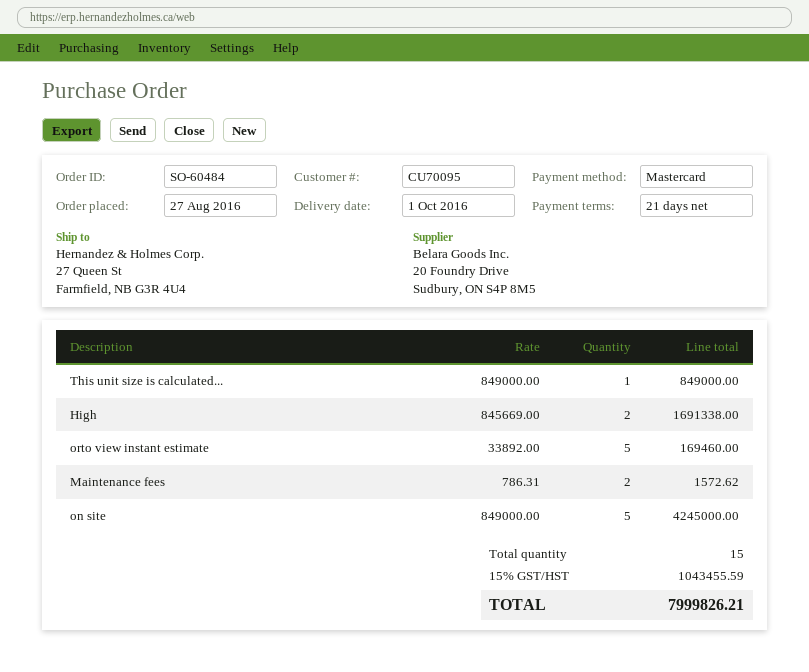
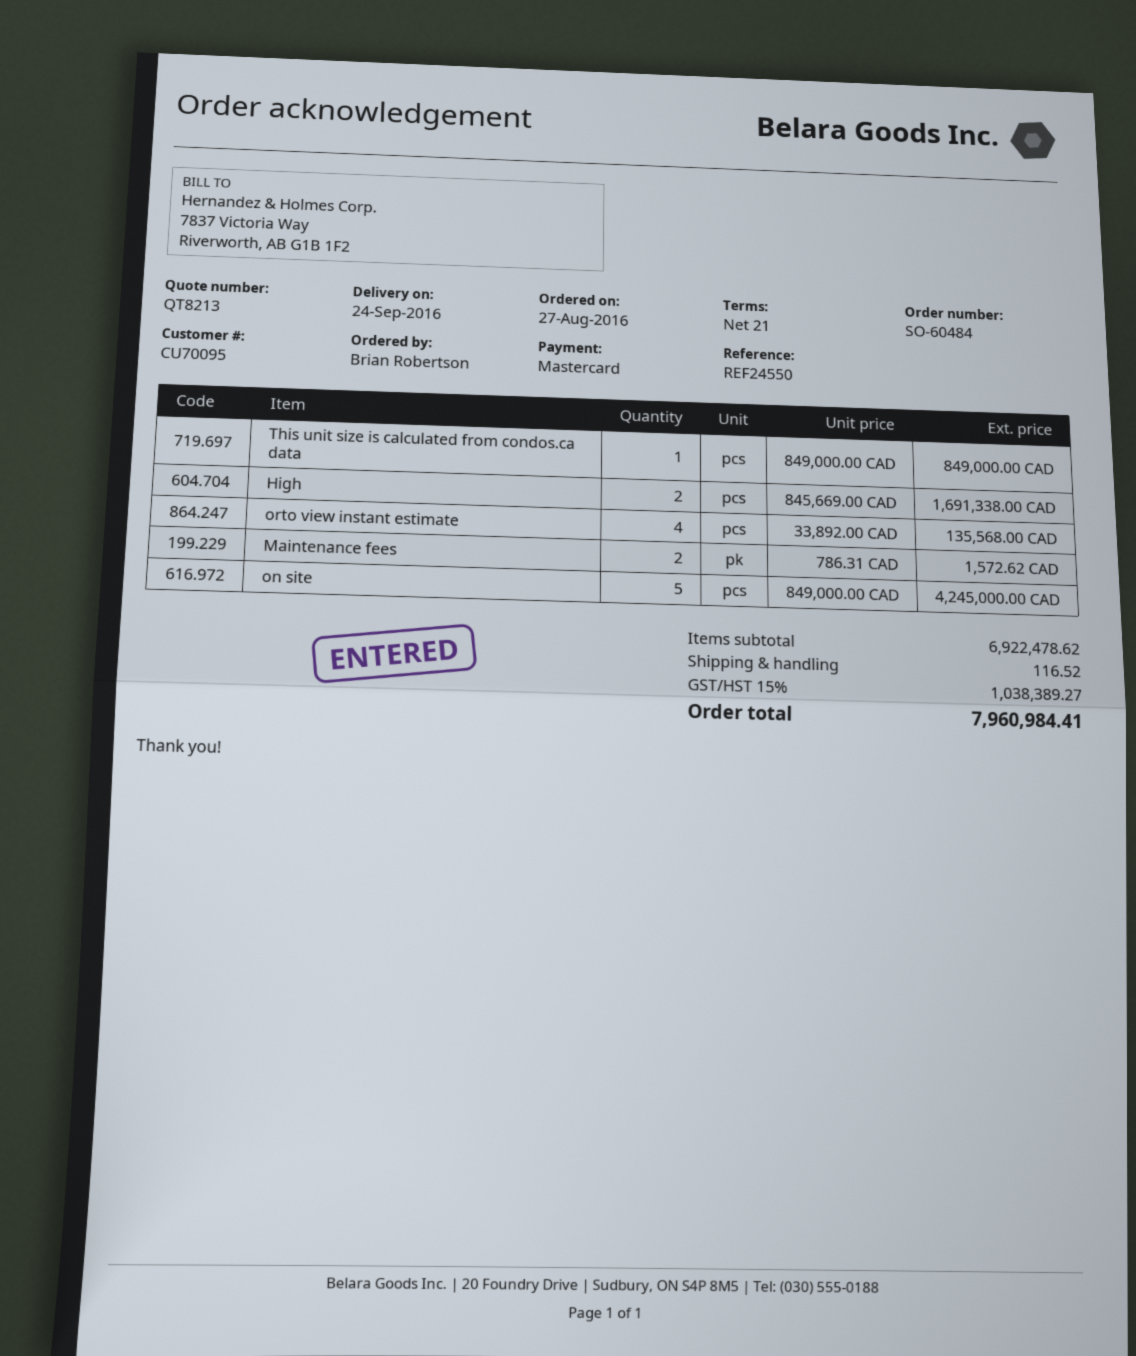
delivery date: 2016-10-01 -> 2016-09-24
orto view instant estimate: 5 x 33892.00 = 169460.00 -> 4 x 33892.00 = 135568.00
shipping: none -> 116.52
tax: 15% = 1043455.59 -> 15% = 1038389.27
total: 7999826.21 -> 7960984.41

